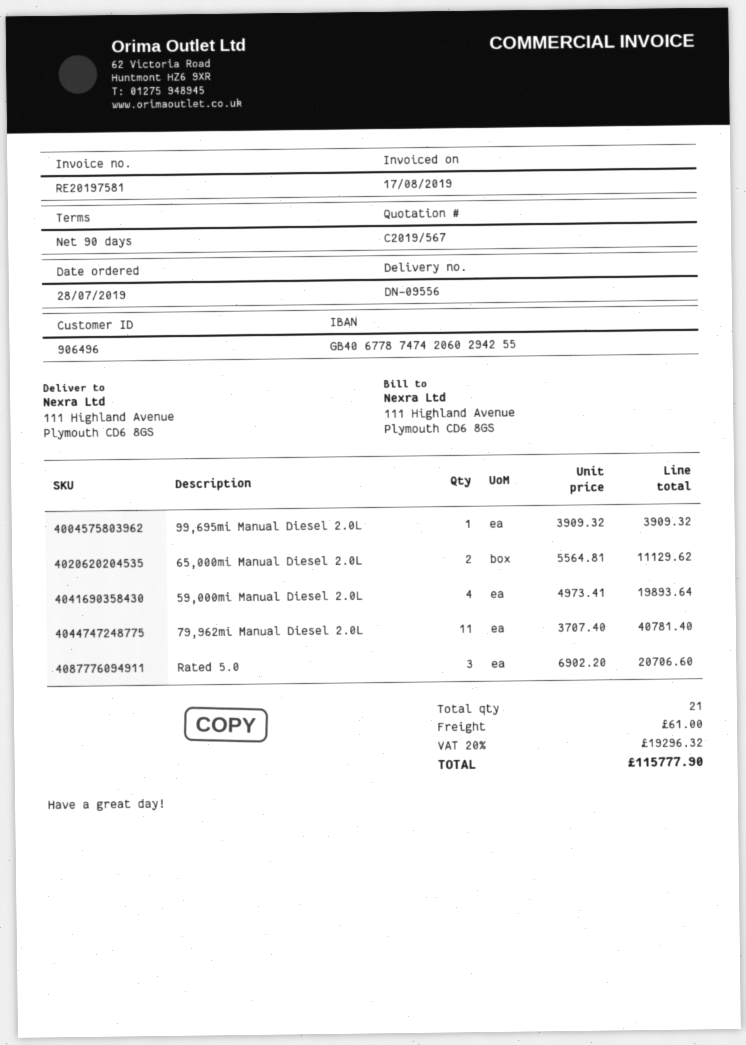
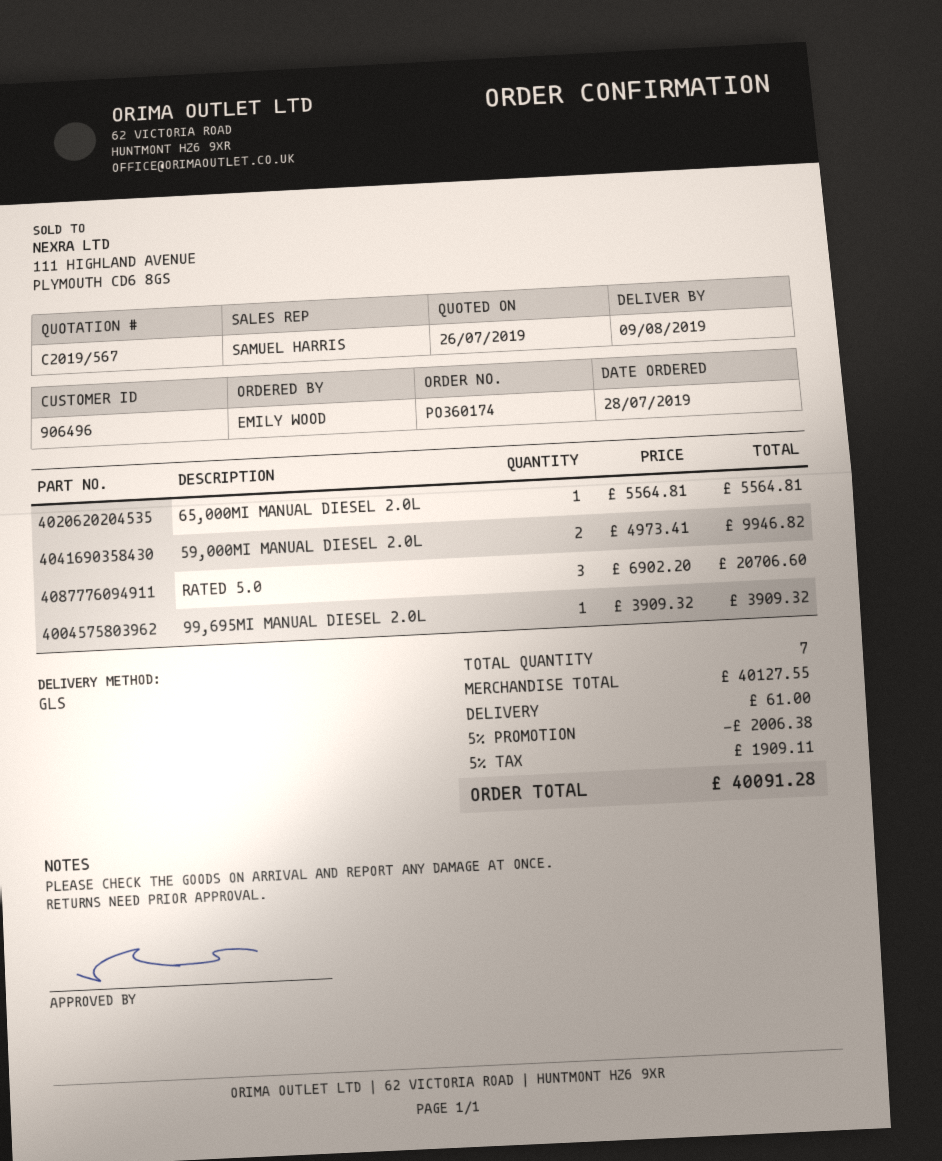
65,000mi Manual Diesel 2.0L: 2 x 5564.81 = 11129.62 -> 1 x 5564.81 = 5564.81
59,000mi Manual Diesel 2.0L: 4 x 4973.41 = 19893.64 -> 2 x 4973.41 = 9946.82
79,962mi Manual Diesel 2.0L: 11 x 3707.40 = 40781.40 -> none
total quantity: 21 -> 7
discount: none -> 5% = 2006.38
tax: 20% = 19296.32 -> 5% = 1909.11
total: 115777.90 -> 40091.28

